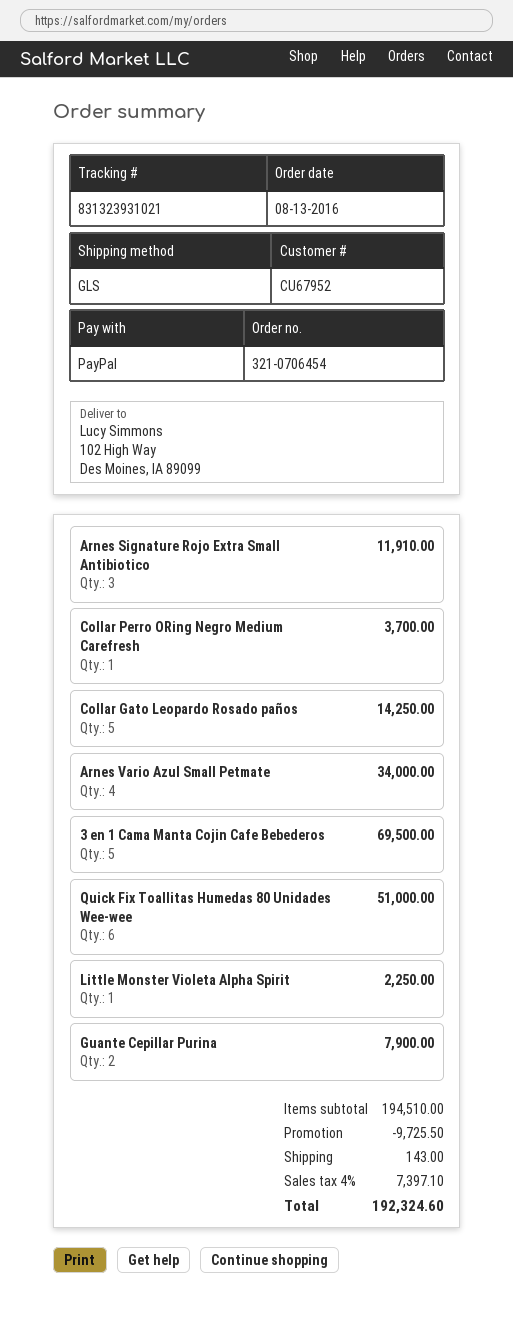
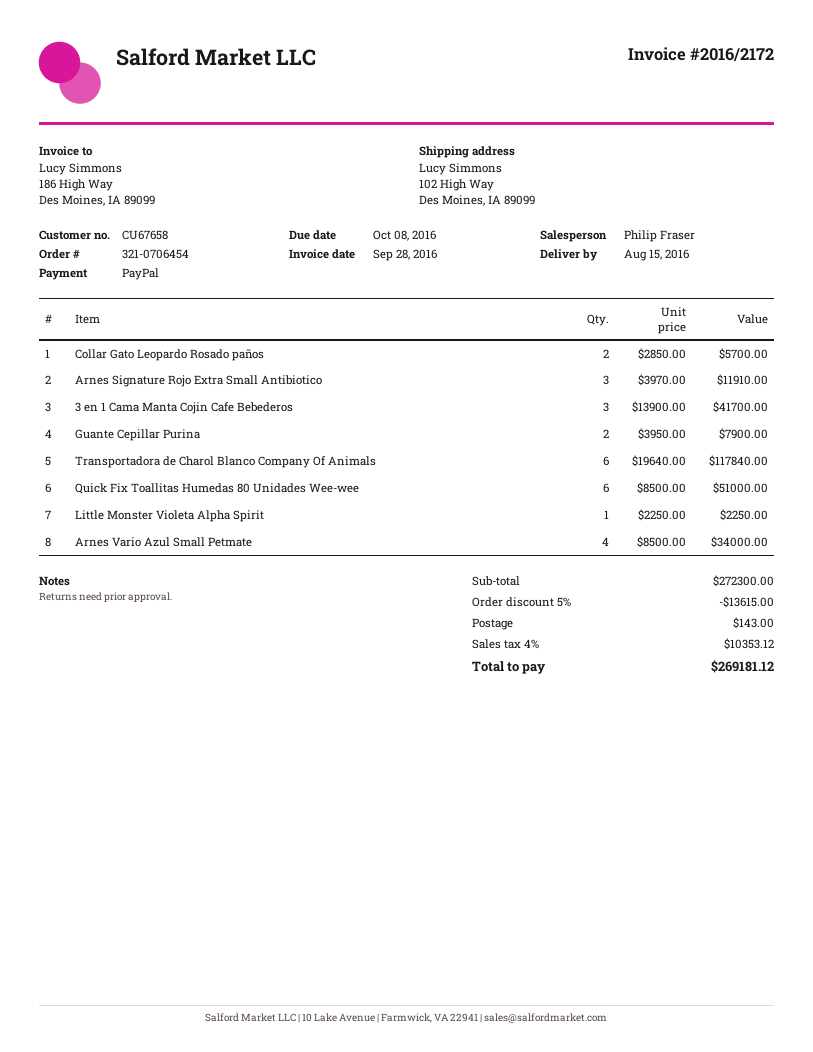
customer number: CU67952 -> CU67658
Collar Perro ORing Negro Medium Carefresh: 1 for 3700.00 -> none
Collar Gato Leopardo Rosado paños: 5 for 14250.00 -> 2 for 5700.00
3 en 1 Cama Manta Cojin Cafe Bebederos: 5 for 69500.00 -> 3 for 41700.00
Transportadora de Charol Blanco Company Of Animals: none -> 6 for 117840.00
subtotal: 194510.00 -> 272300.00
discount: 9725.50 -> 13615.00
tax: 4% = 7397.10 -> 4% = 10353.12
total: 192324.60 -> 269181.12

